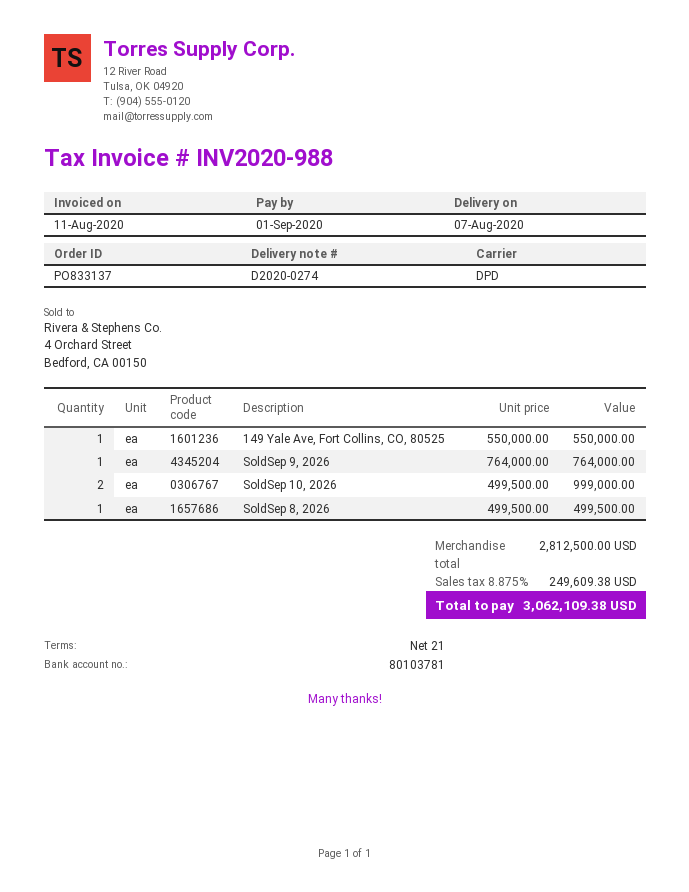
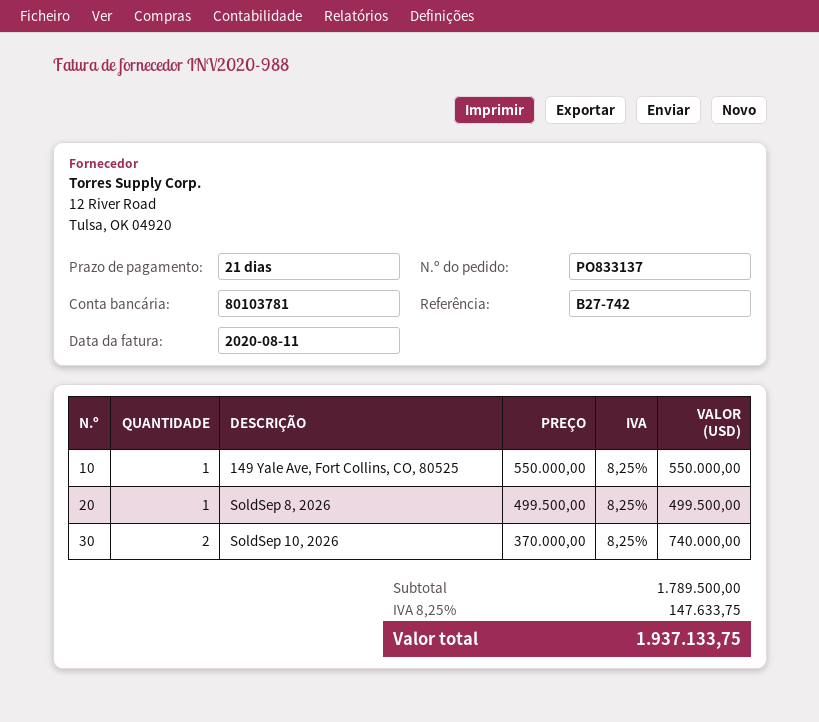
SoldSep 9, 2026: 1 x 764000.00 = 764000.00 -> none
SoldSep 10, 2026: 2 x 499500.00 = 999000.00 -> 2 x 370000.00 = 740000.00
subtotal: 2812500.00 -> 1789500.00
tax: 8.875% = 249609.38 -> 8.25% = 147633.75
total: 3062109.38 -> 1937133.75

